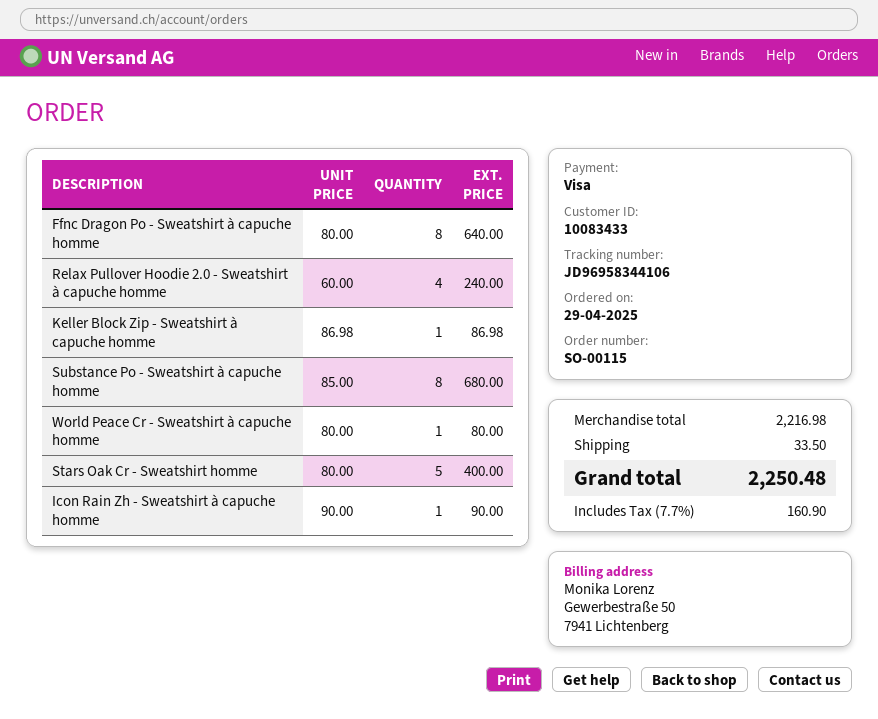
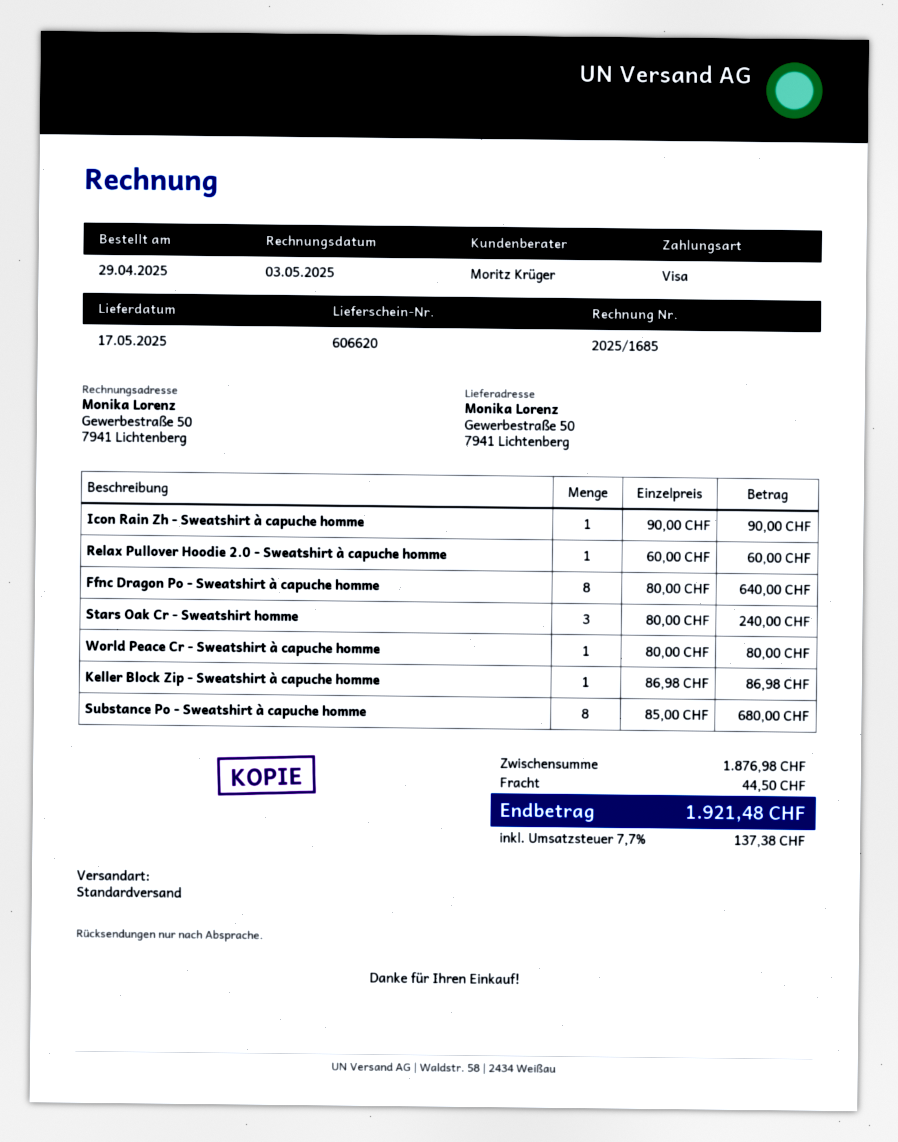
Relax Pullover Hoodie 2.0 - Sweatshirt à capuche homme: 4 x 60.00 = 240.00 -> 1 x 60.00 = 60.00
Stars Oak Cr - Sweatshirt homme: 5 x 80.00 = 400.00 -> 3 x 80.00 = 240.00
subtotal: 2216.98 -> 1876.98
shipping: 33.50 -> 44.50
tax: 7.7% = 160.90 -> 7.7% = 137.38
total: 2250.48 -> 1921.48

